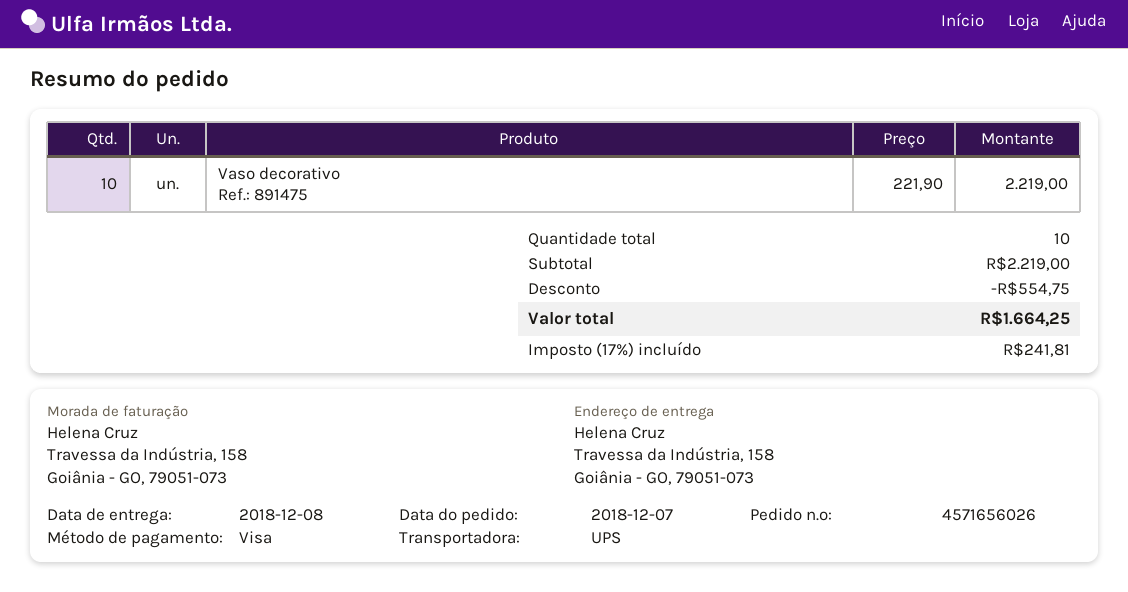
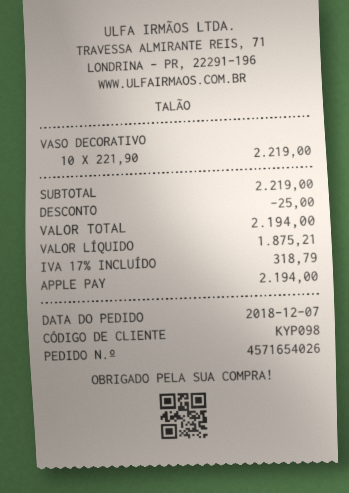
order number: 4571656026 -> 4571654026
payment method: Visa -> Apple Pay
discount: 554.75 -> 25.00
tax: 17% = 241.81 -> 17% = 318.79
total: 1664.25 -> 2194.00

